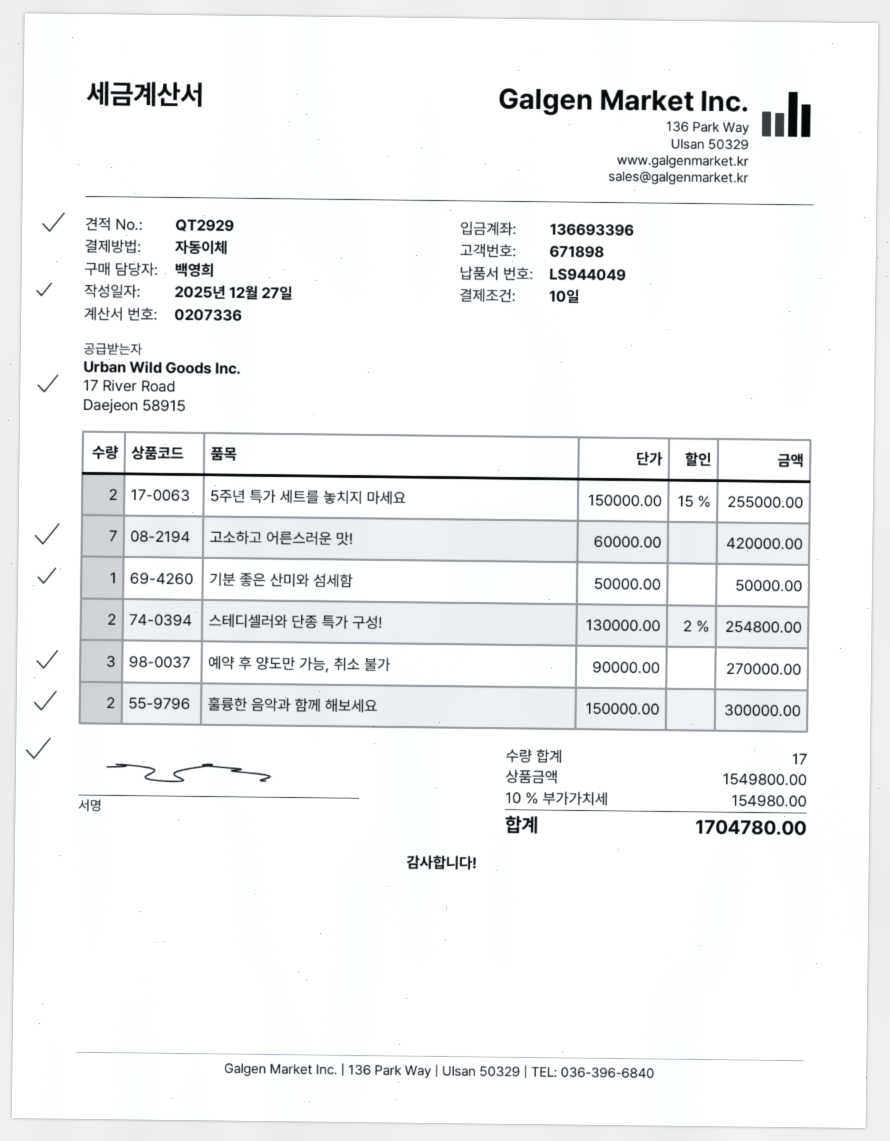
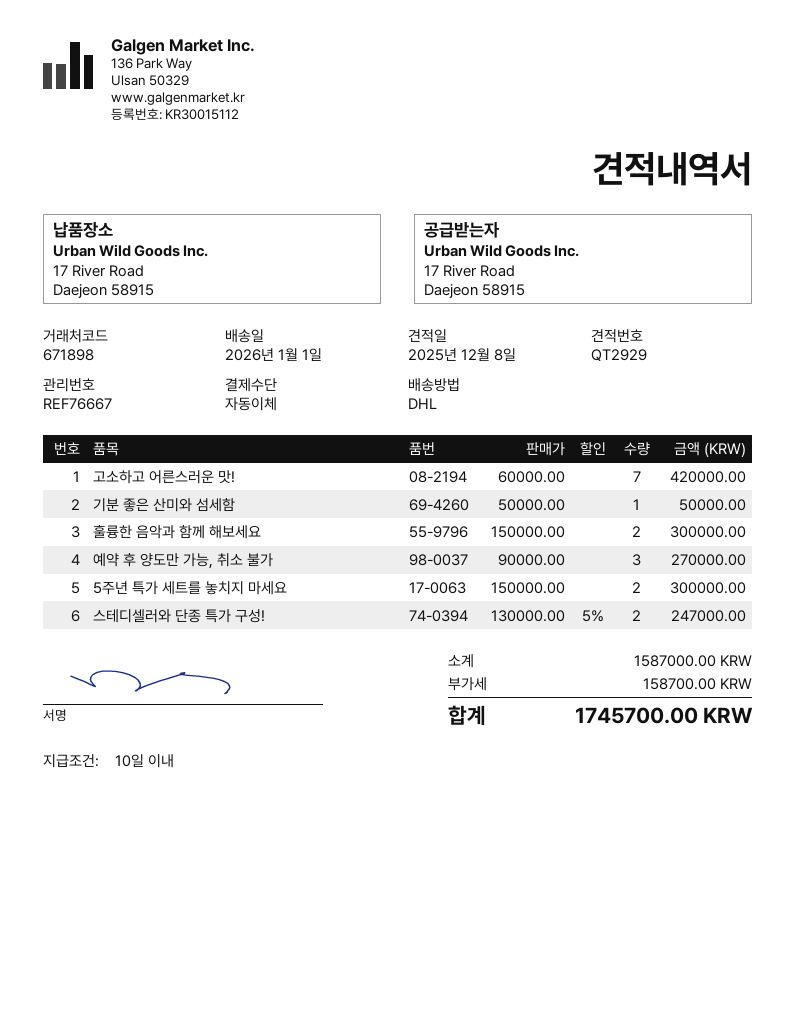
5주년 특가 세트를 놓치지 마세요: 2 x 150000.00 - 15% = 255000.00 -> 2 x 150000.00 = 300000.00
스테디셀러와 단종 특가 구성!: 2 x 130000.00 - 2% = 254800.00 -> 2 x 130000.00 - 5% = 247000.00
subtotal: 1549800.00 -> 1587000.00
tax: 154980.00 -> 158700.00
total: 1704780.00 -> 1745700.00

